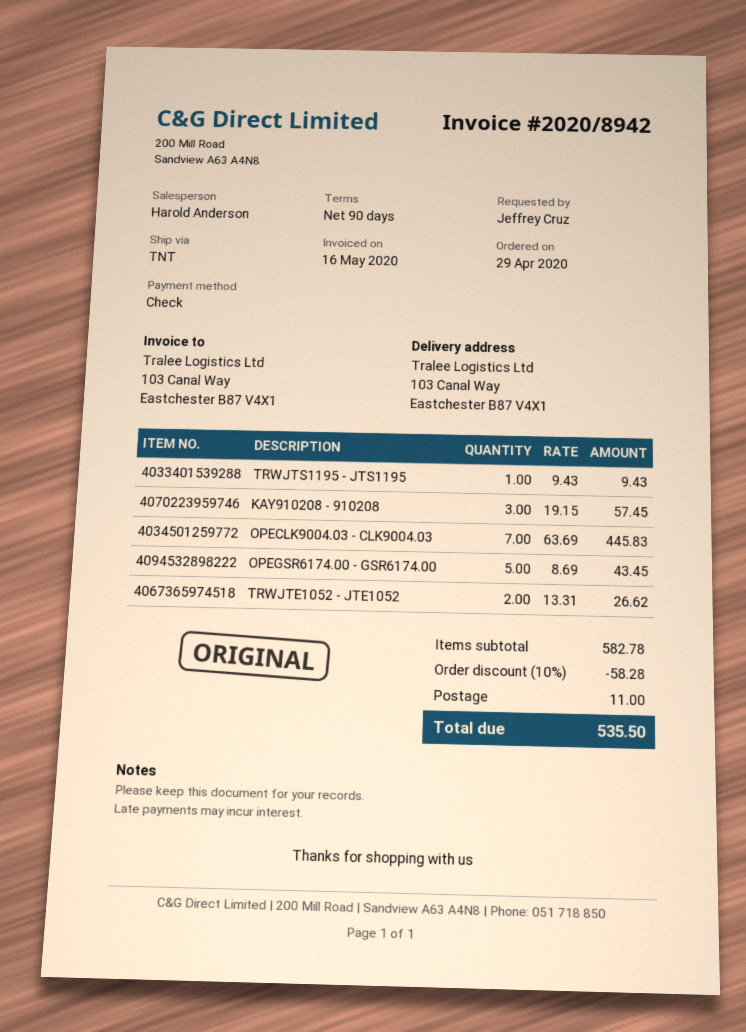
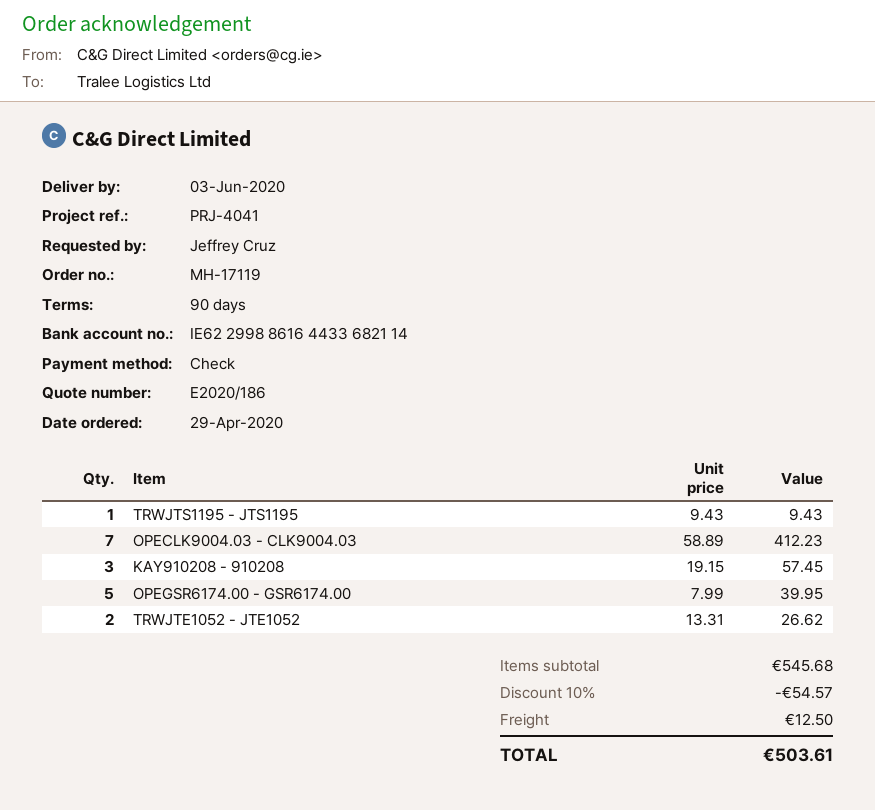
OPECLK9004.03 - CLK9004.03: 7 x 63.69 = 445.83 -> 7 x 58.89 = 412.23
OPEGSR6174.00 - GSR6174.00: 5 x 8.69 = 43.45 -> 5 x 7.99 = 39.95
subtotal: 582.78 -> 545.68
discount: 10% = 58.28 -> 10% = 54.57
shipping: 11.00 -> 12.50
total: 535.50 -> 503.61

